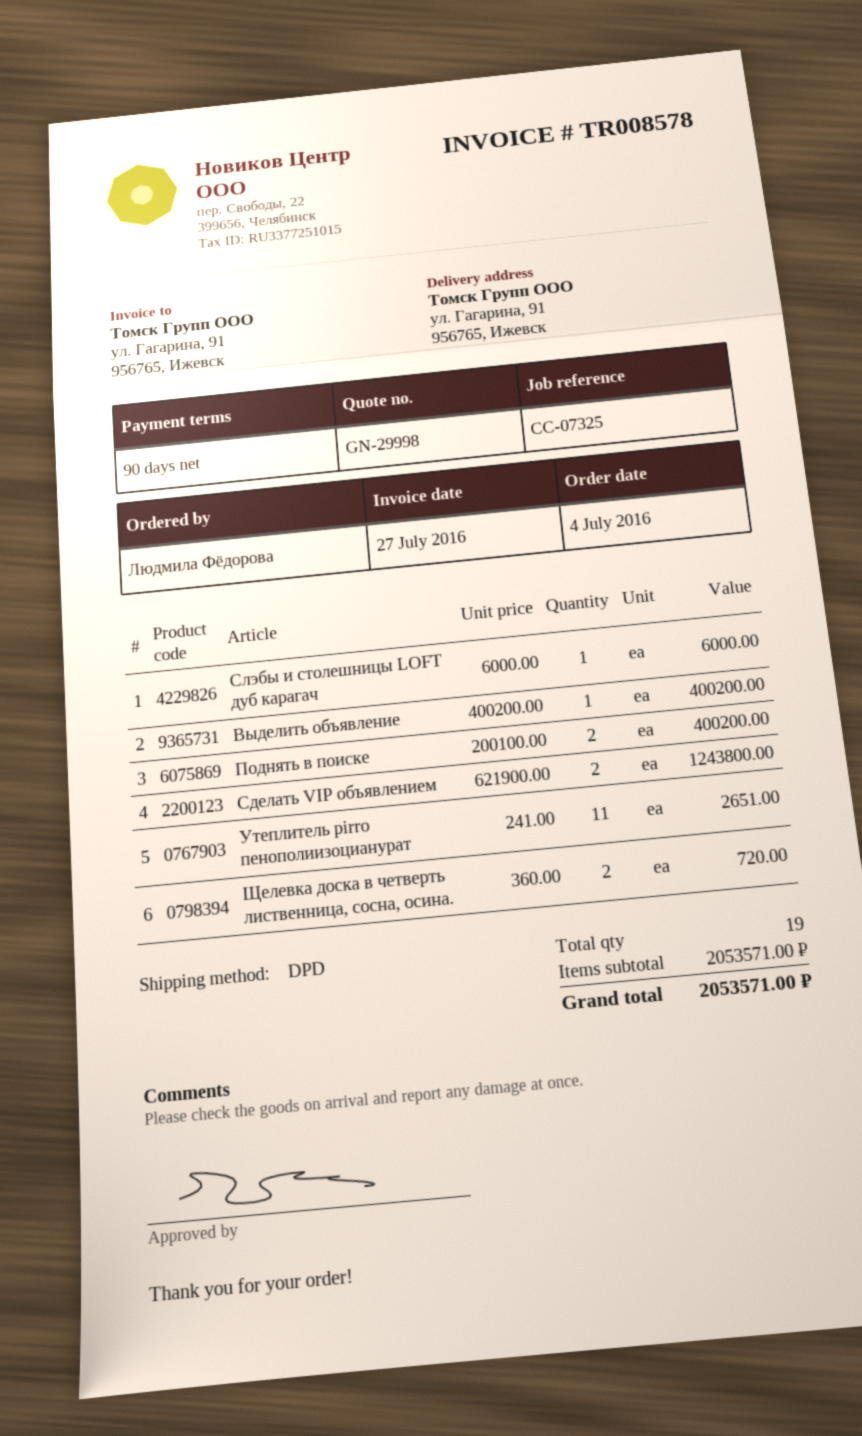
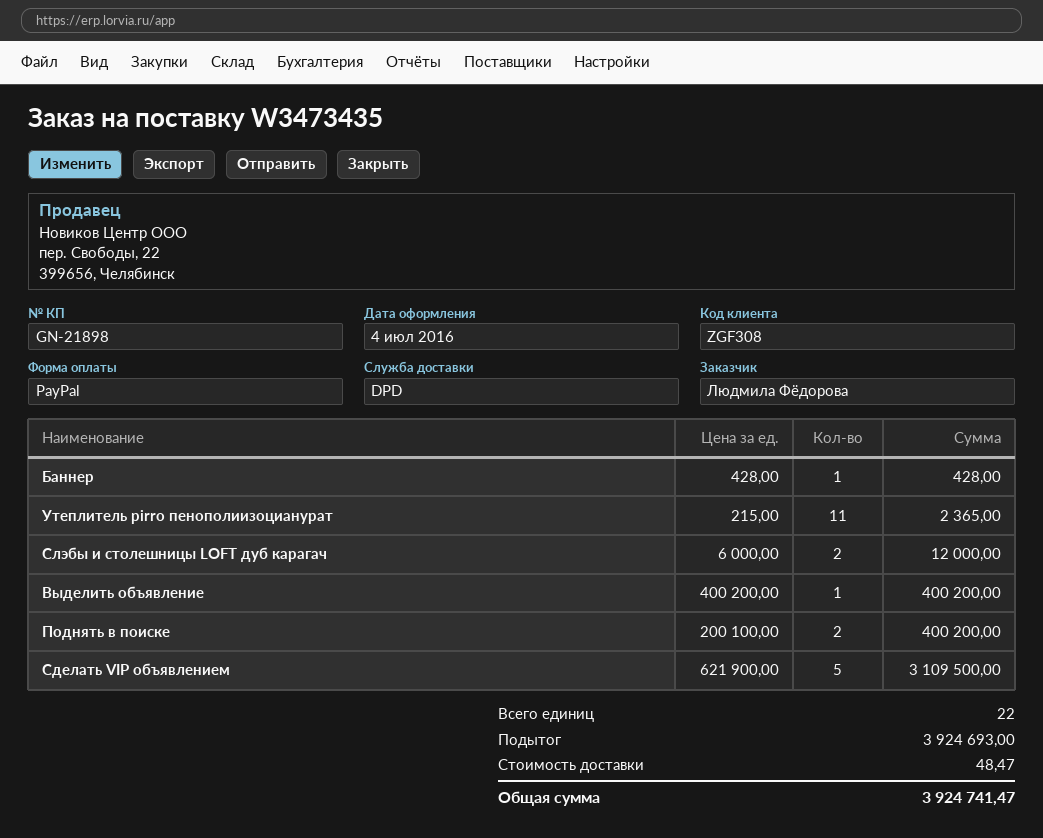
quote number: GN-29998 -> GN-21898
Cлэбы и столешницы LOFT дуб карагач: 1 x 6000.00 = 6000.00 -> 2 x 6000.00 = 12000.00
Сделать VIP объявлением: 2 x 621900.00 = 1243800.00 -> 5 x 621900.00 = 3109500.00
Утеплитель pirro пенополиизоцианурат: 11 x 241.00 = 2651.00 -> 11 x 215.00 = 2365.00
Щелевка доска в четверть лиственница, сосна, осина.: 2 x 360.00 = 720.00 -> none
Баннер: none -> 1 x 428.00 = 428.00
total quantity: 19 -> 22
subtotal: 2053571.00 -> 3924693.00
shipping: none -> 48.47
total: 2053571.00 -> 3924741.47

